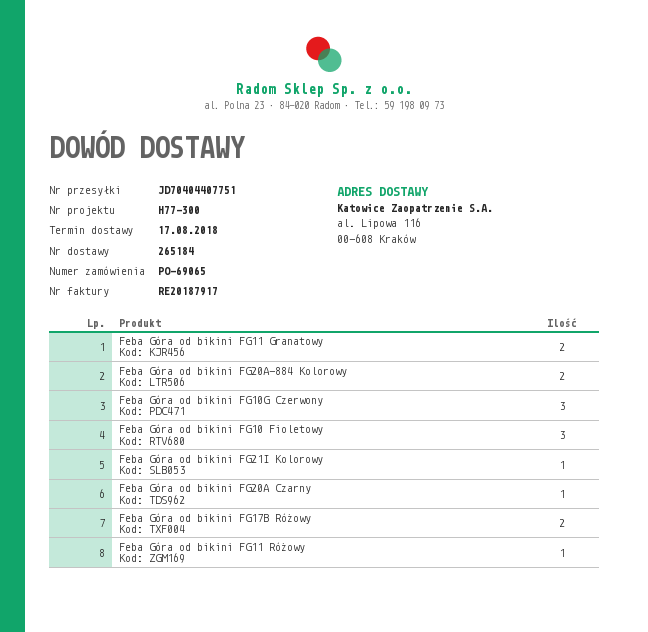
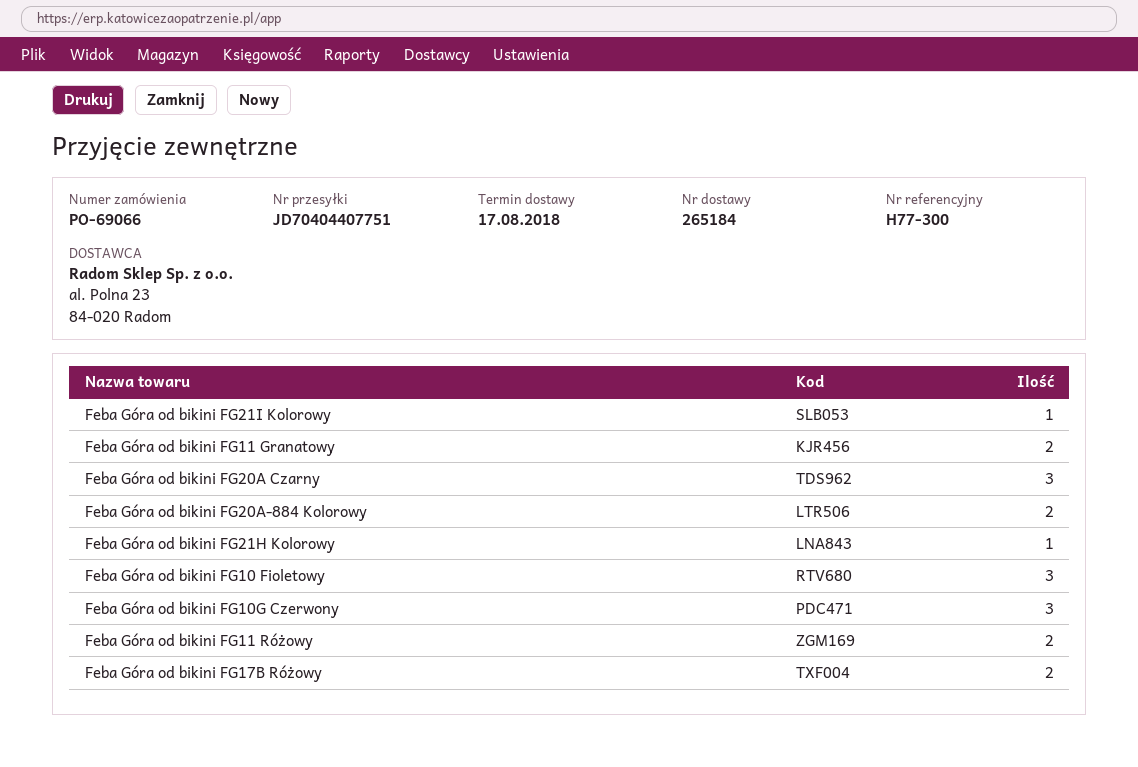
order number: PO-69065 -> PO-69066
Feba Góra od bikini FG20A Czarny: 1 -> 3
Feba Góra od bikini FG11 Różowy: 1 -> 2
Feba Góra od bikini FG21H Kolorowy: none -> 1

